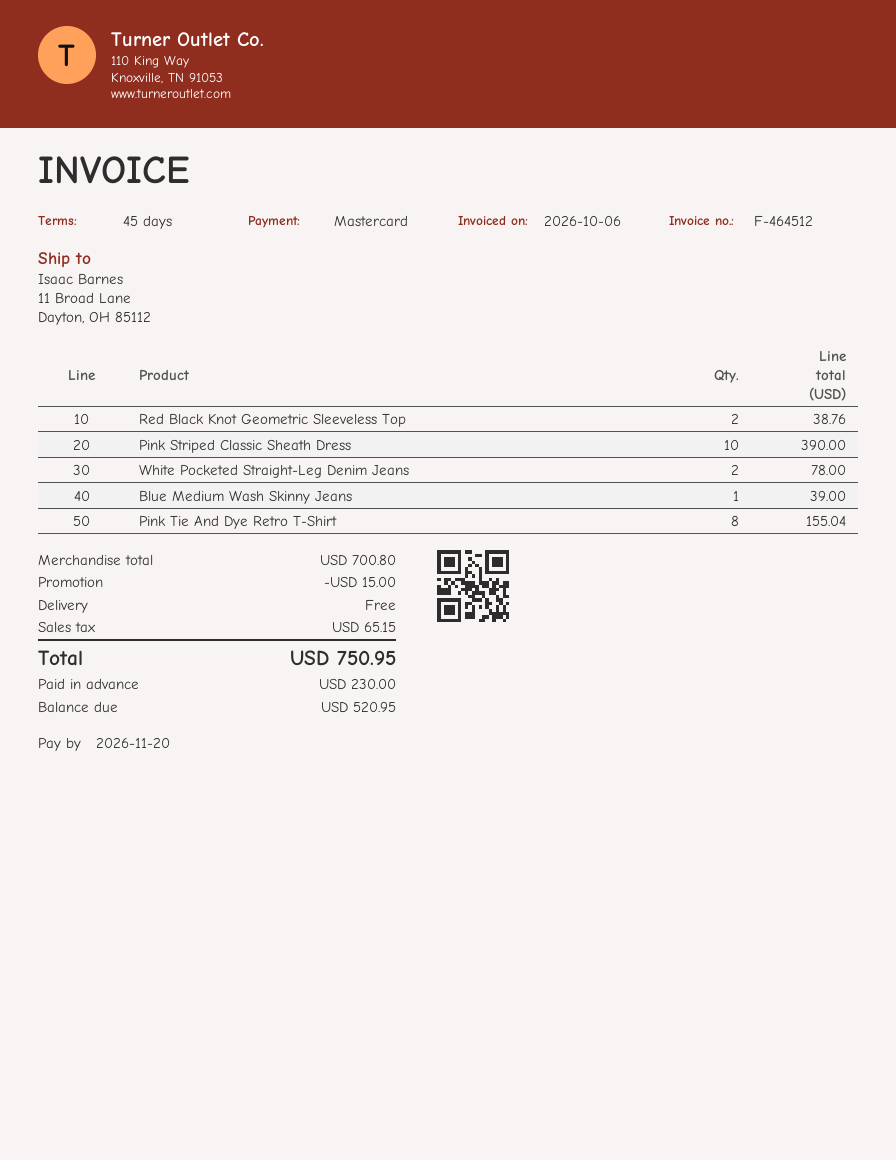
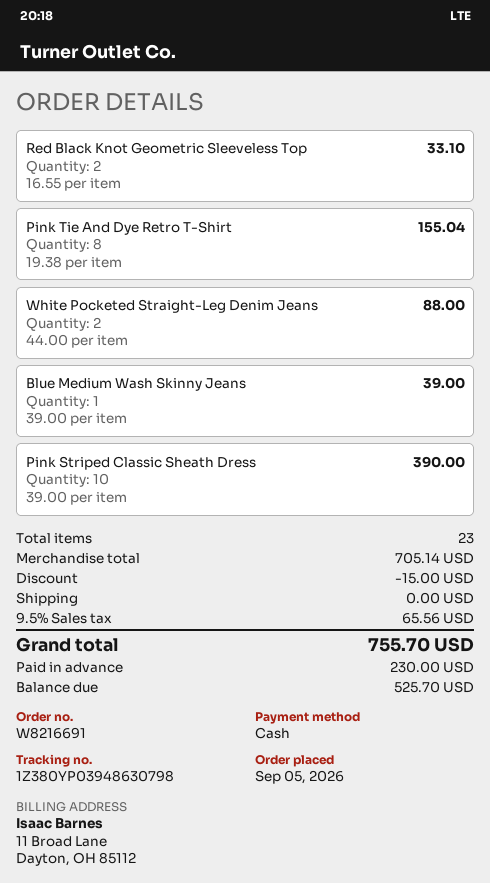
payment method: Mastercard -> cash
Red Black Knot Geometric Sleeveless Top: 2 for 38.76 -> 2 for 33.10
White Pocketed Straight-Leg Denim Jeans: 2 for 78.00 -> 2 for 88.00
subtotal: 700.80 -> 705.14
tax: 65.15 -> 65.56
total: 750.95 -> 755.70
balance: 520.95 -> 525.70

